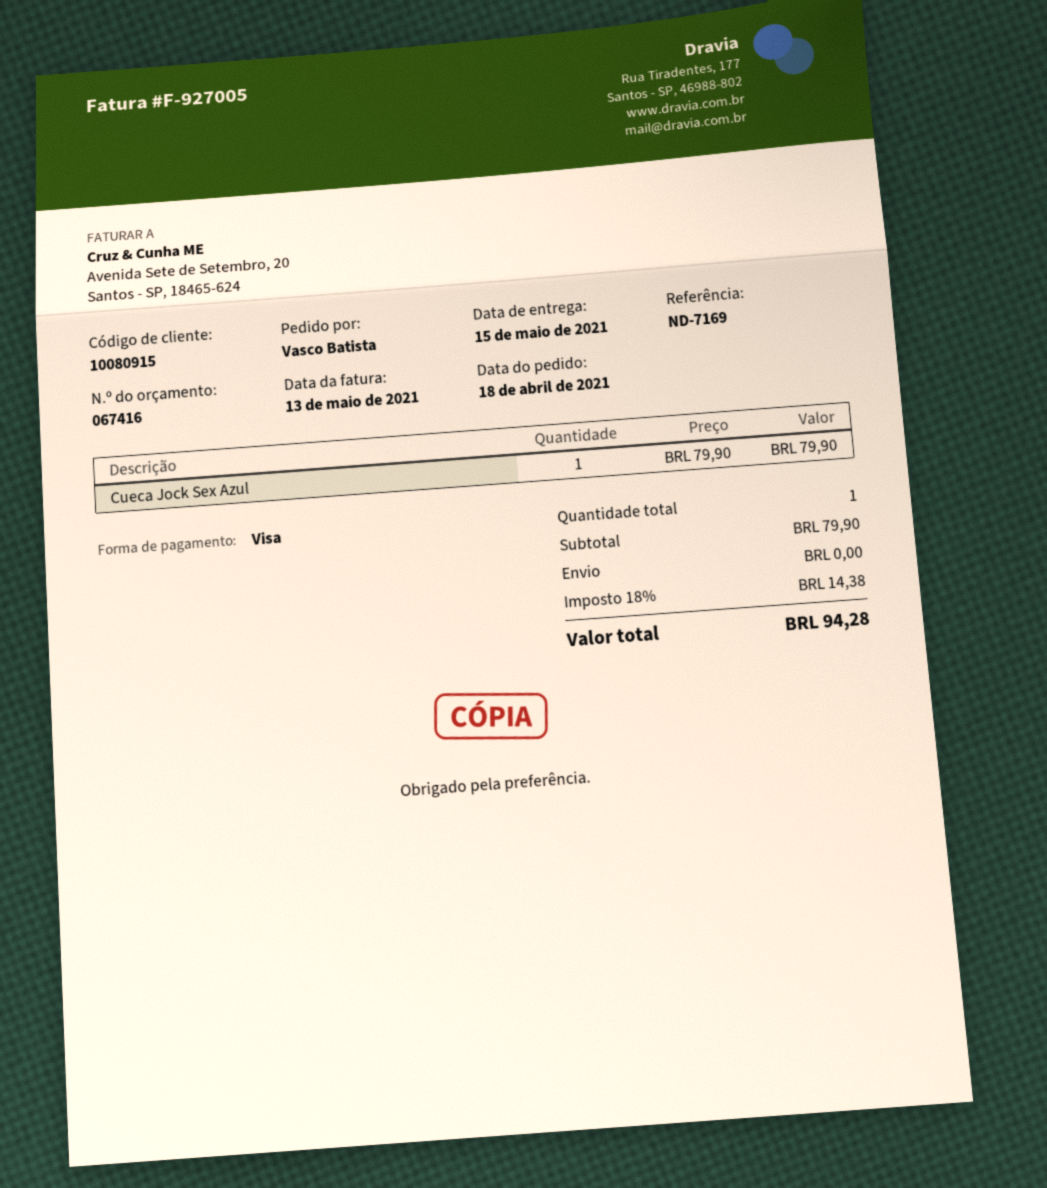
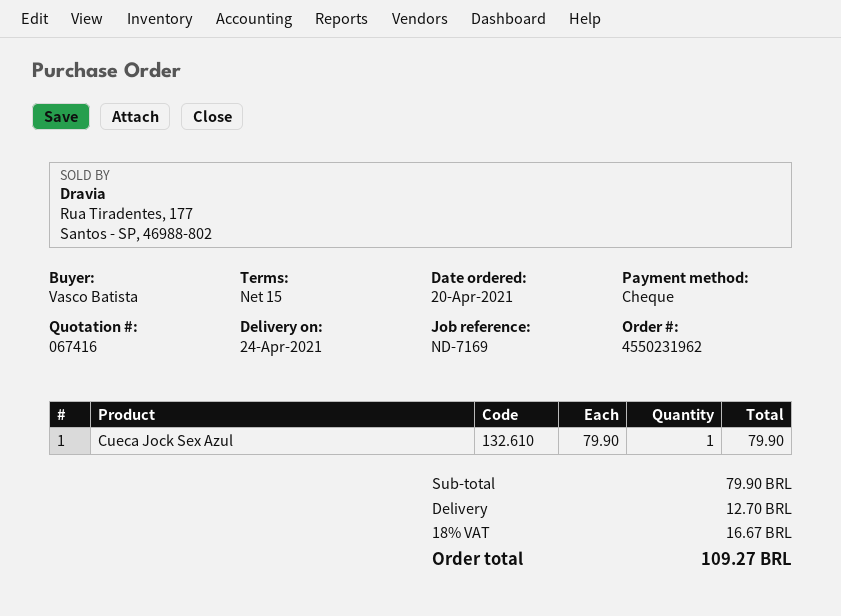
order date: 2021-04-18 -> 2021-04-20
delivery date: 2021-05-15 -> 2021-04-24
payment method: Visa -> cheque
shipping: 0.00 -> 12.70
tax: 18% = 14.38 -> 18% = 16.67
total: 94.28 -> 109.27

